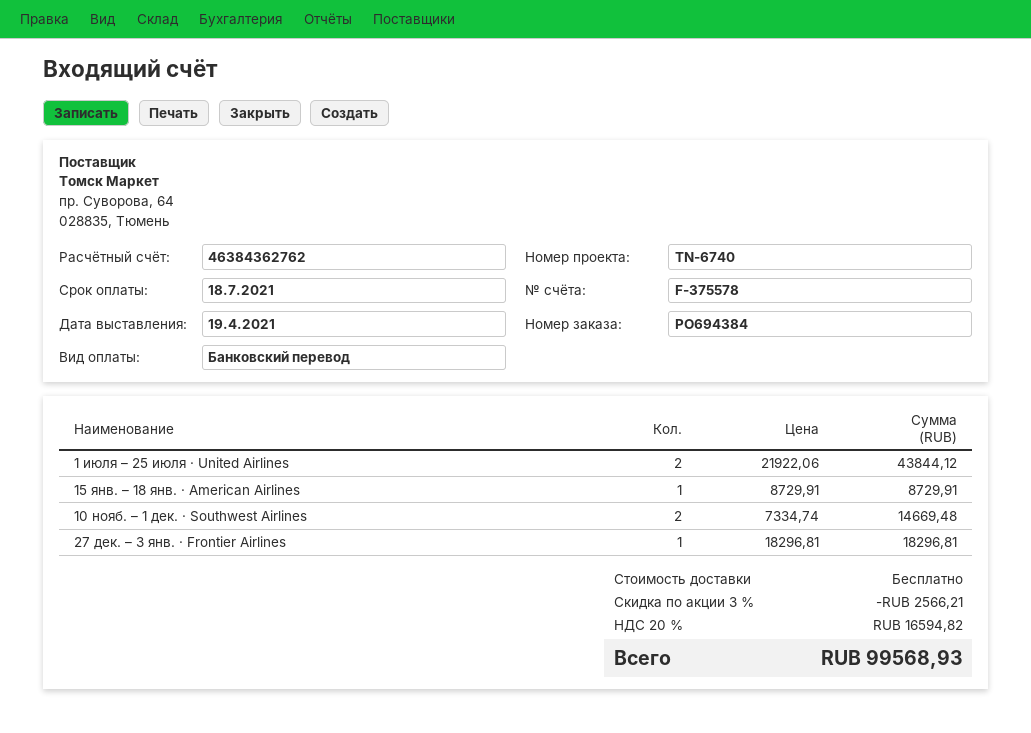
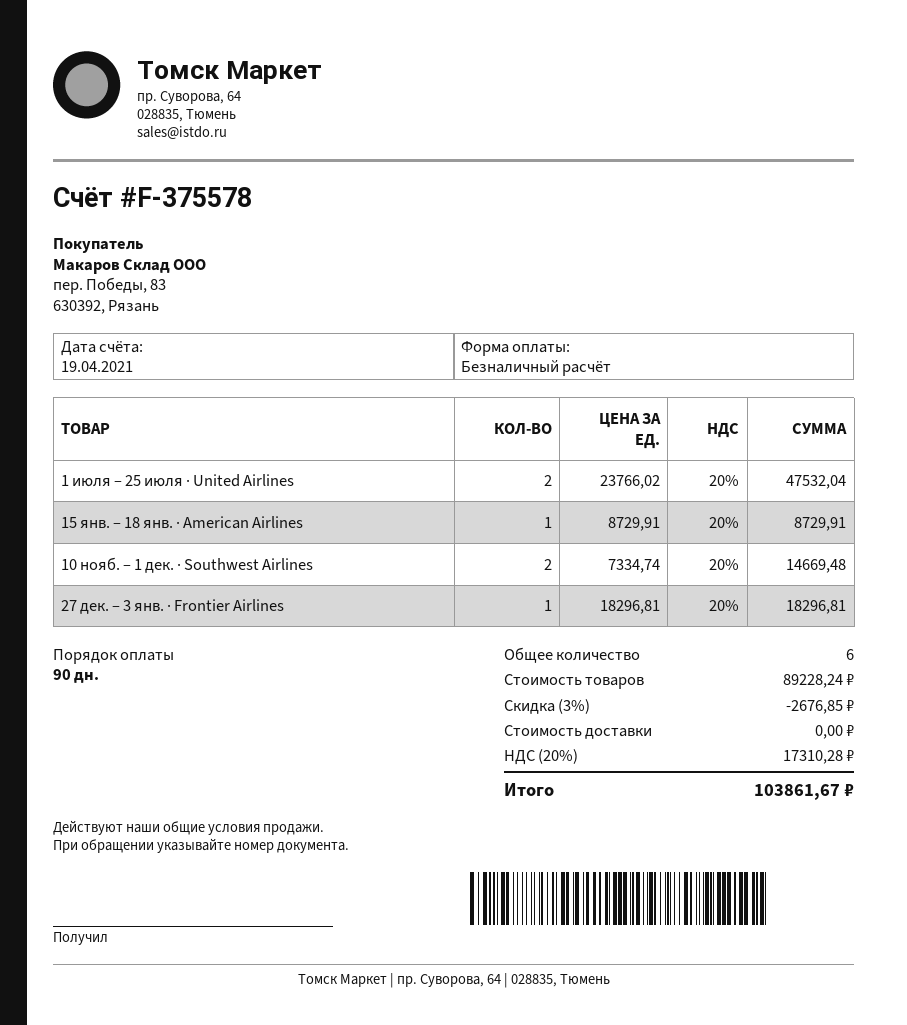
1 июля – 25 июля · United Airlines: 2 x 21922.06 = 43844.12 -> 2 x 23766.02 = 47532.04
discount: 3% = 2566.21 -> 3% = 2676.85
tax: 20% = 16594.82 -> 20% = 17310.28
total: 99568.93 -> 103861.67

